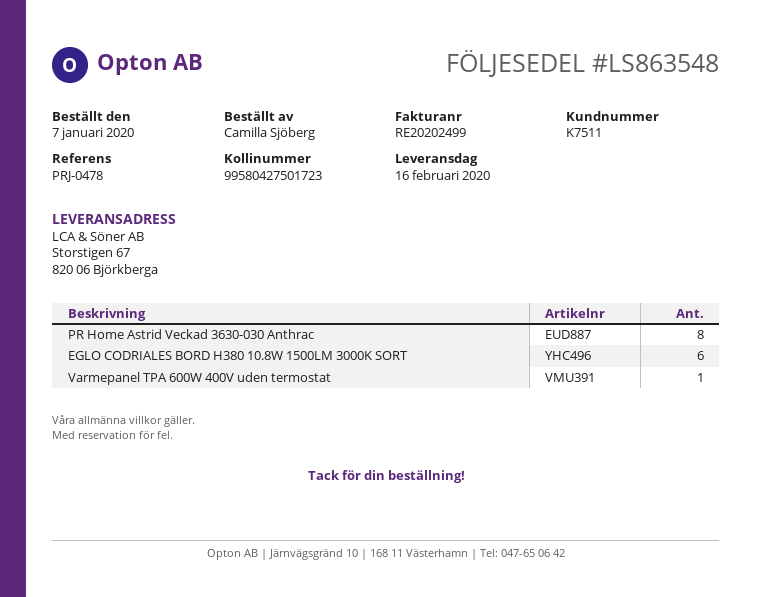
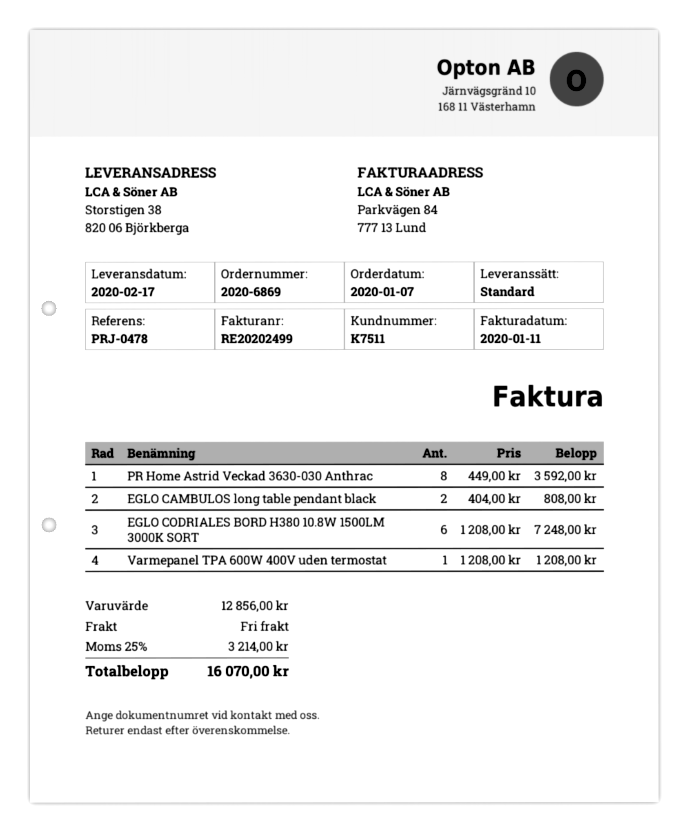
delivery date: 2020-02-16 -> 2020-02-17
ship to: Storstigen 67, 820 06 Björkberga -> Storstigen 38, 820 06 Björkberga
EGLO CAMBULOS long table pendant black: none -> 2

